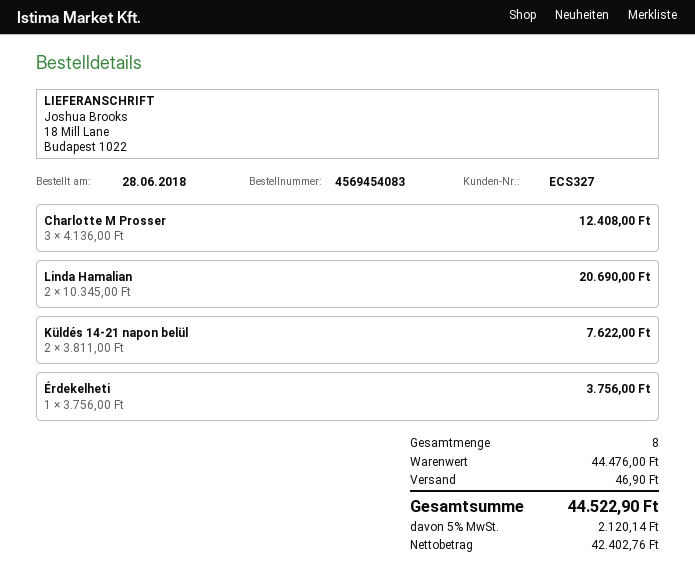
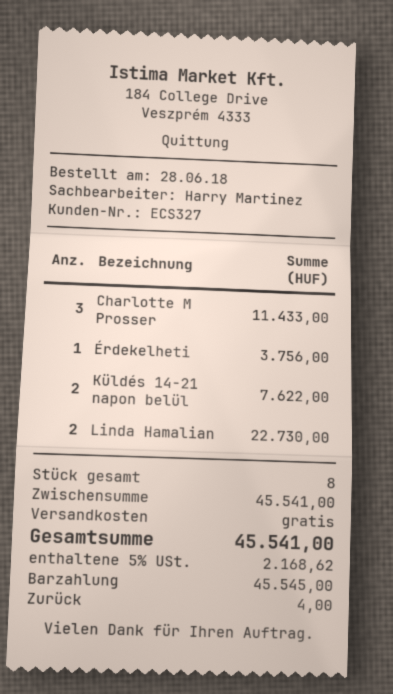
Charlotte M Prosser: 3 for 12408.00 -> 3 for 11433.00
Linda Hamalian: 2 for 20690.00 -> 2 for 22730.00
subtotal: 44476.00 -> 45541.00
shipping: 46.90 -> 0.00
tax: 5% = 2120.14 -> 5% = 2168.62
total: 44522.90 -> 45541.00

